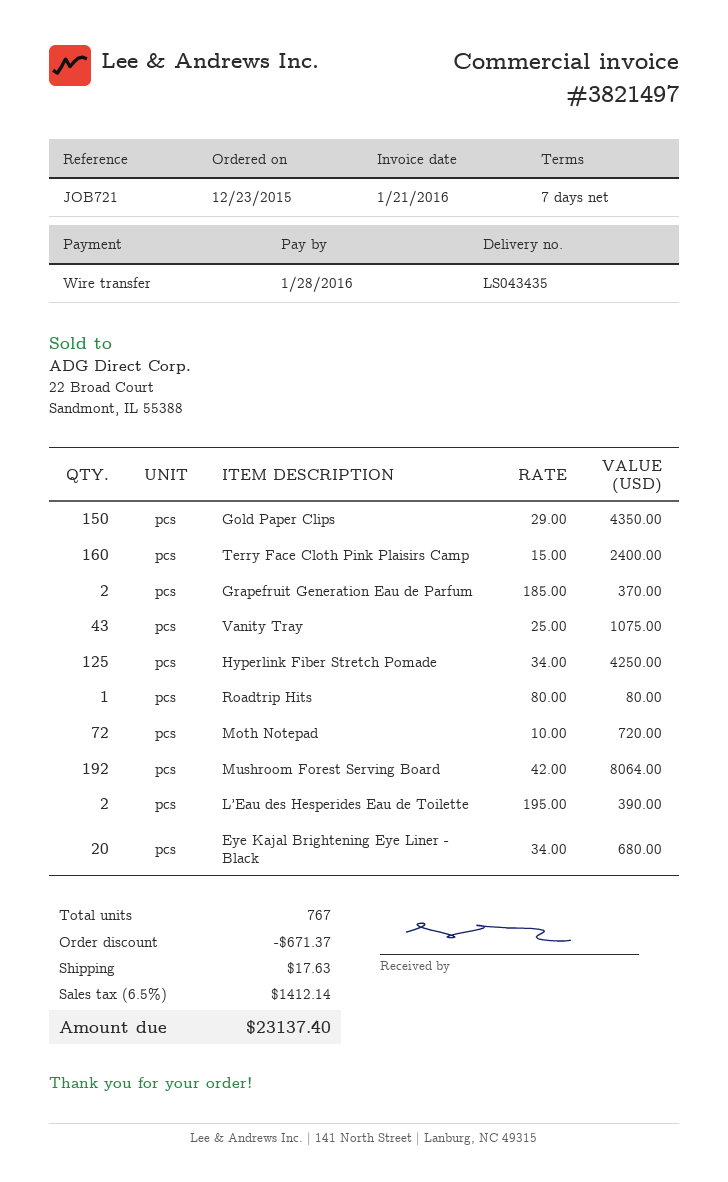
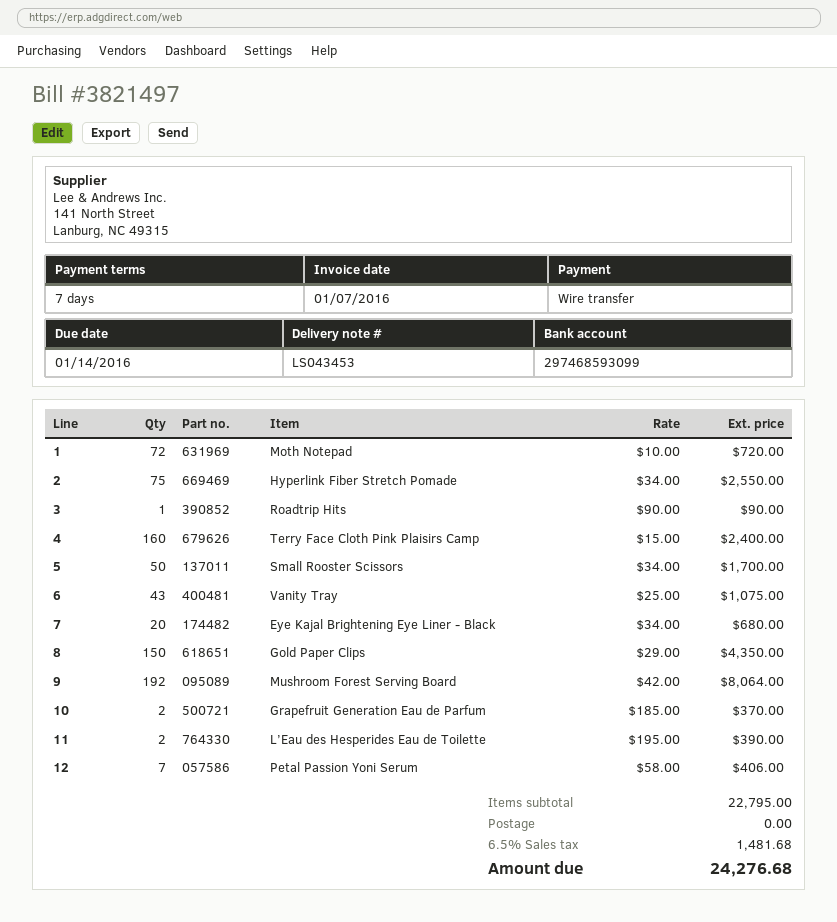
delivery note number: LS043435 -> LS043453
invoice date: 2016-01-21 -> 2016-01-07
due date: 2016-01-28 -> 2016-01-14
Hyperlink Fiber Stretch Pomade: 125 x 34.00 = 4250.00 -> 75 x 34.00 = 2550.00
Roadtrip Hits: 1 x 80.00 = 80.00 -> 1 x 90.00 = 90.00
Small Rooster Scissors: none -> 50 x 34.00 = 1700.00
Petal Passion Yoni Serum: none -> 7 x 58.00 = 406.00
discount: 671.37 -> none
shipping: 17.63 -> 0.00
tax: 6.5% = 1412.14 -> 6.5% = 1481.68
total: 23137.40 -> 24276.68

